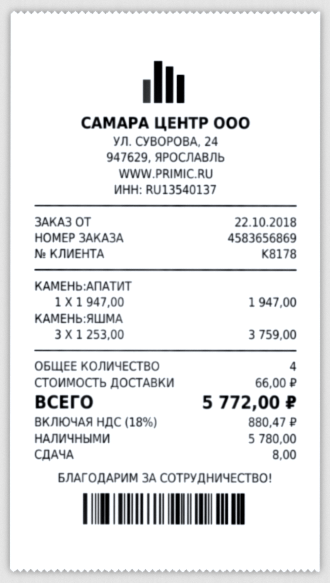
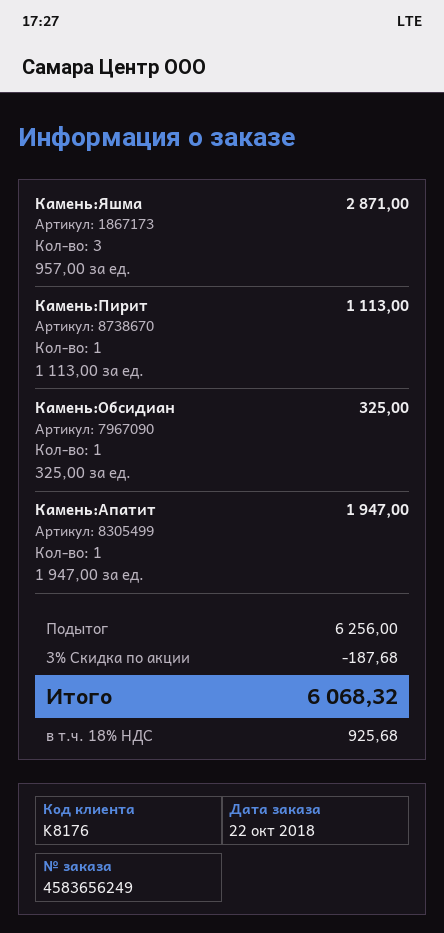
order number: 4583656869 -> 4583656249
customer number: K8178 -> K8176
КАМЕНЬ:ЯШМА: 3 x 1253.00 = 3759.00 -> 3 x 957.00 = 2871.00
Камень:Пирит: none -> 1 x 1113.00 = 1113.00
Камень:Обсидиан: none -> 1 x 325.00 = 325.00
discount: none -> 3% = 187.68
shipping: 66.00 -> none
tax: 18% = 880.47 -> 18% = 925.68
total: 5772.00 -> 6068.32

